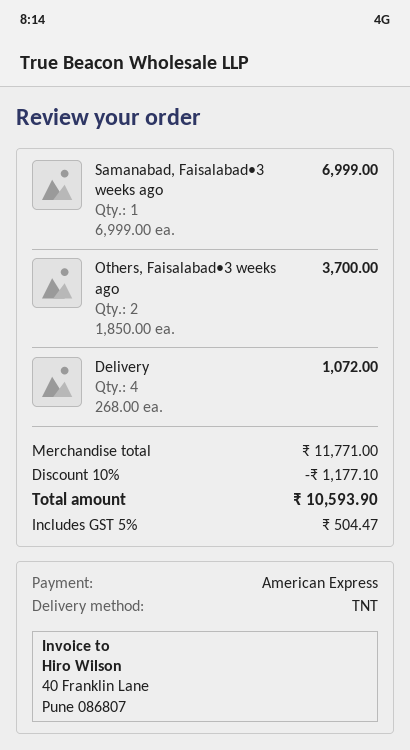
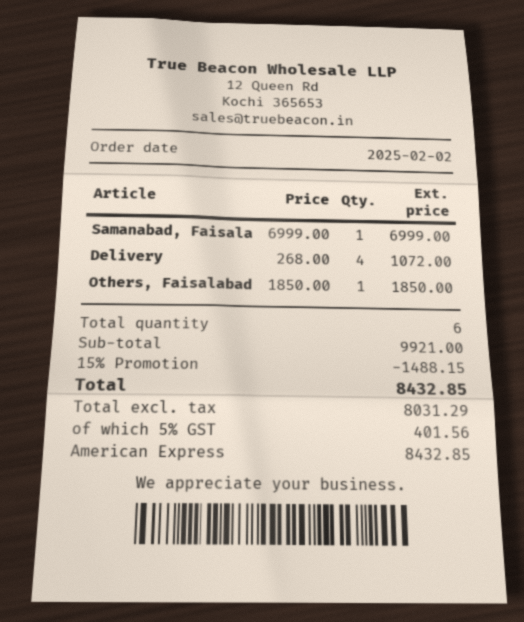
Others, Faisalabad•3 weeks ago: 2 x 1850.00 = 3700.00 -> 1 x 1850.00 = 1850.00
subtotal: 11771.00 -> 9921.00
discount: 10% = 1177.10 -> 15% = 1488.15
tax: 5% = 504.47 -> 5% = 401.56
total: 10593.90 -> 8432.85

